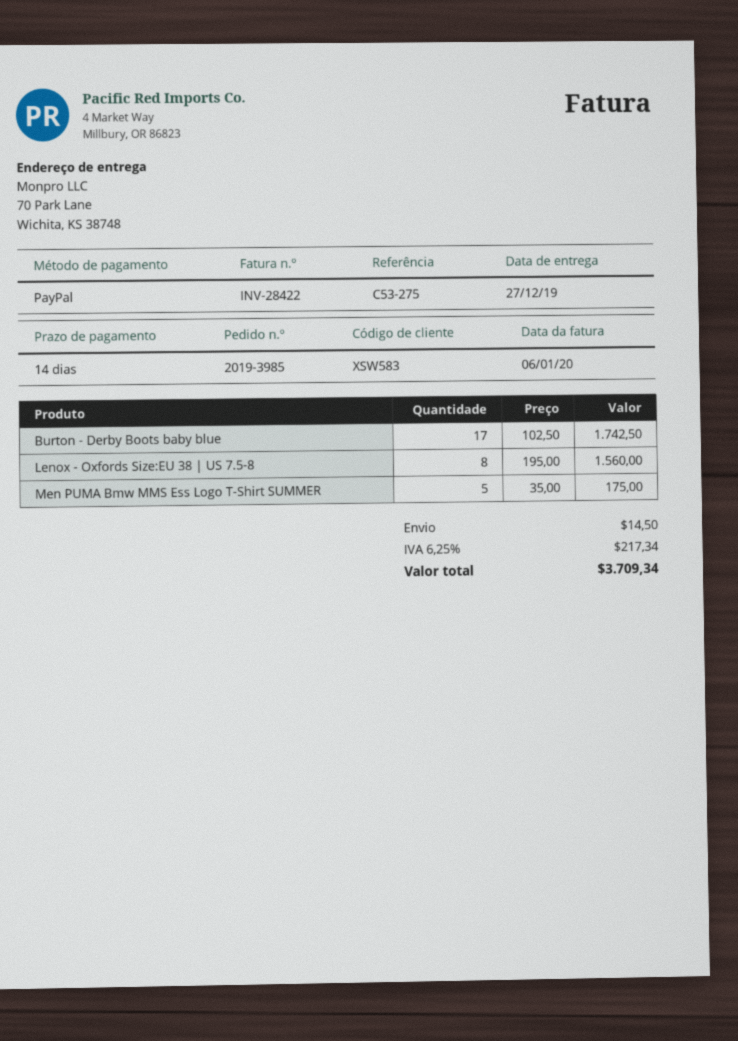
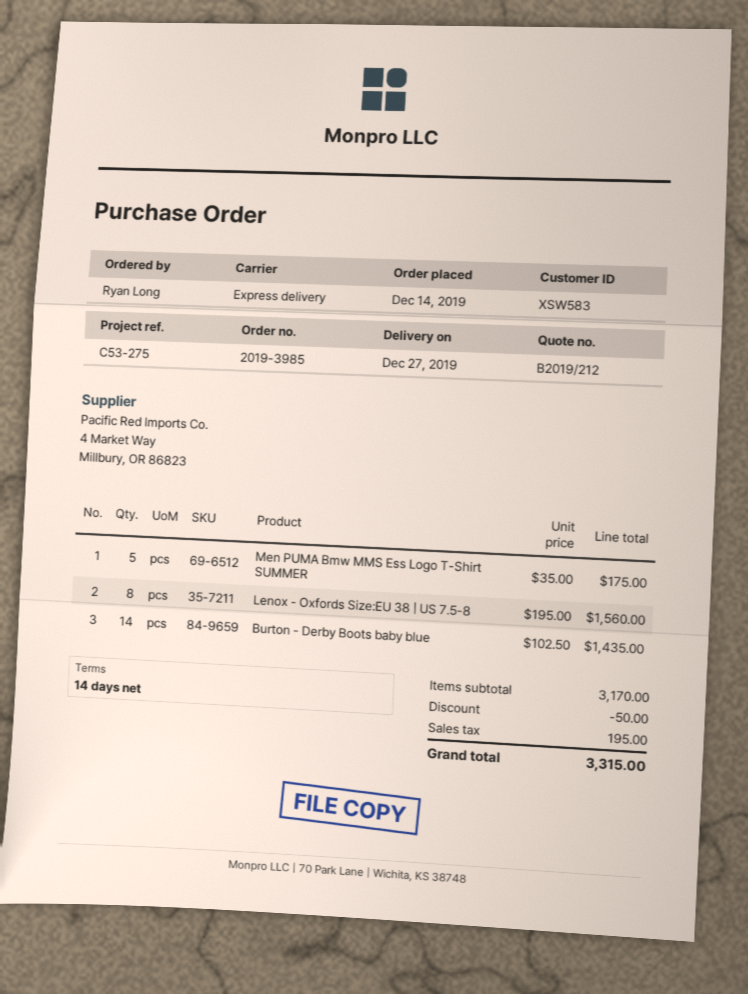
Burton - Derby Boots baby blue: 17 x 102.50 = 1742.50 -> 14 x 102.50 = 1435.00
discount: none -> 50.00
shipping: 14.50 -> none
tax: 217.34 -> 195.00
total: 3709.34 -> 3315.00

